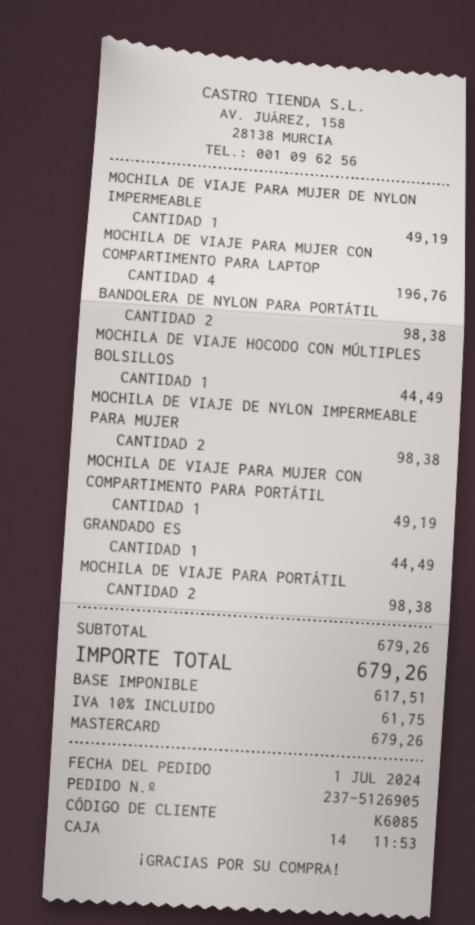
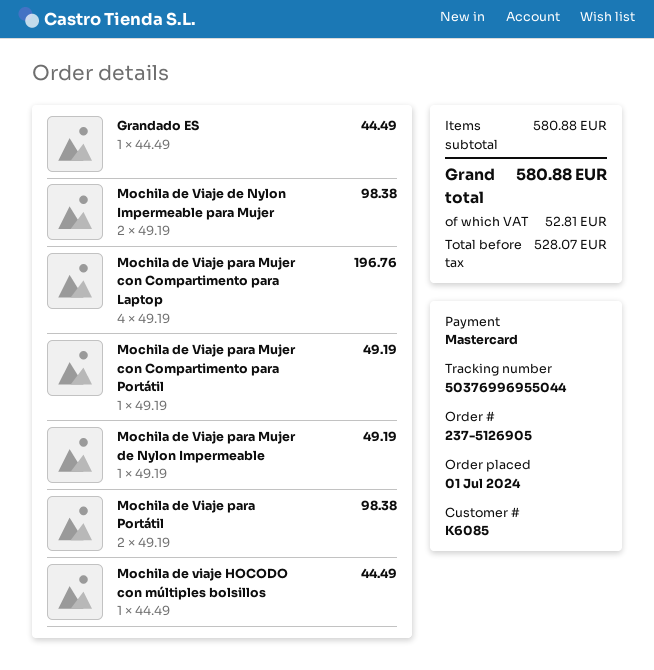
BANDOLERA DE NYLON PARA PORTÁTIL: 2 for 98.38 -> none
subtotal: 679.26 -> 580.88
net: 617.51 -> 528.07
tax: 61.75 -> 52.81
total: 679.26 -> 580.88

